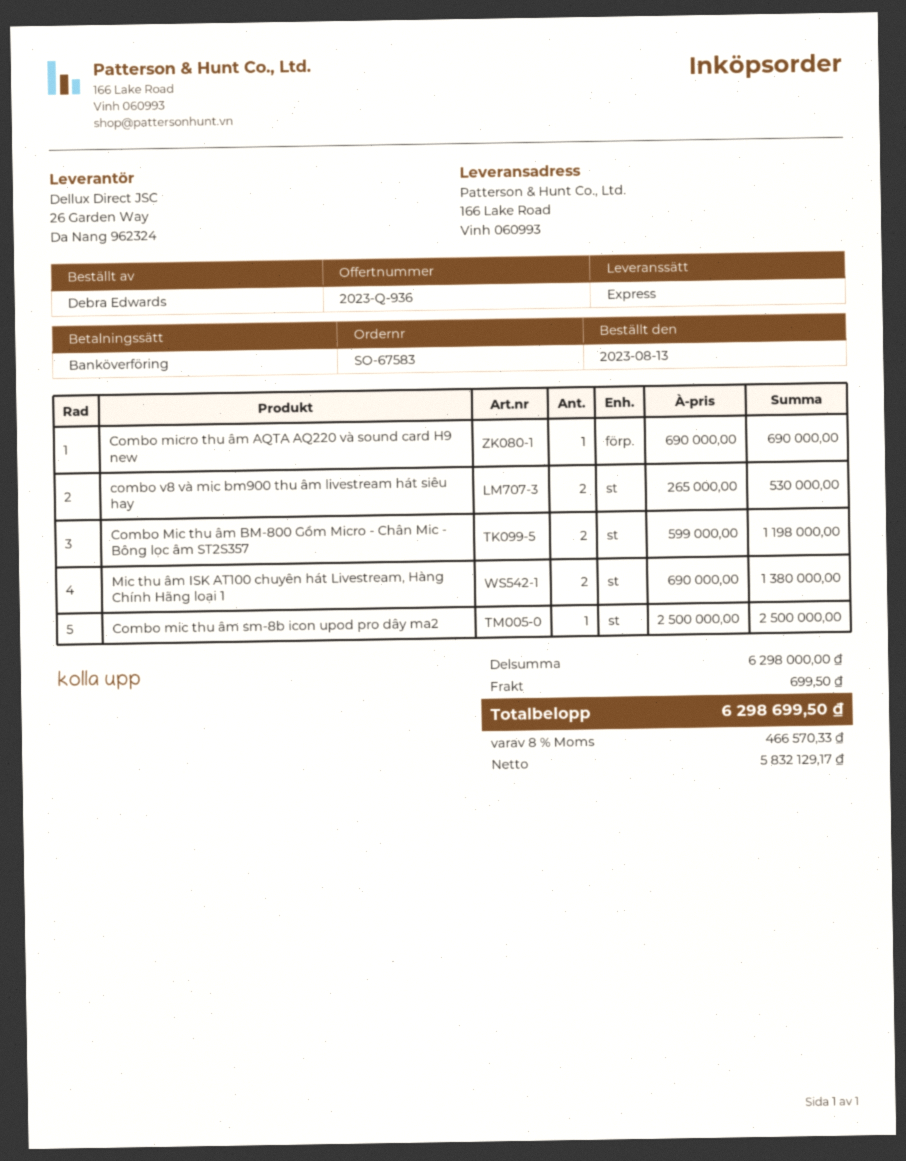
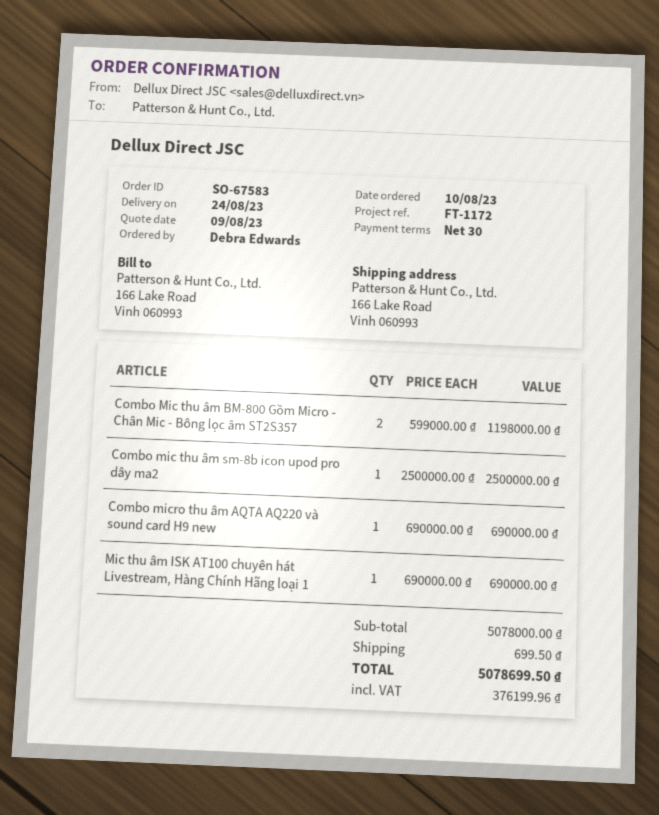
order date: 2023-08-13 -> 2023-08-10
combo v8 và mic bm900 thu âm livestream hát siêu hay: 2 x 265000.00 = 530000.00 -> none
Mic thu âm ISK AT100 chuyên hát Livestream, Hàng Chính Hãng loại 1: 2 x 690000.00 = 1380000.00 -> 1 x 690000.00 = 690000.00
subtotal: 6298000.00 -> 5078000.00
tax: 466570.33 -> 376199.96
total: 6298699.50 -> 5078699.50

